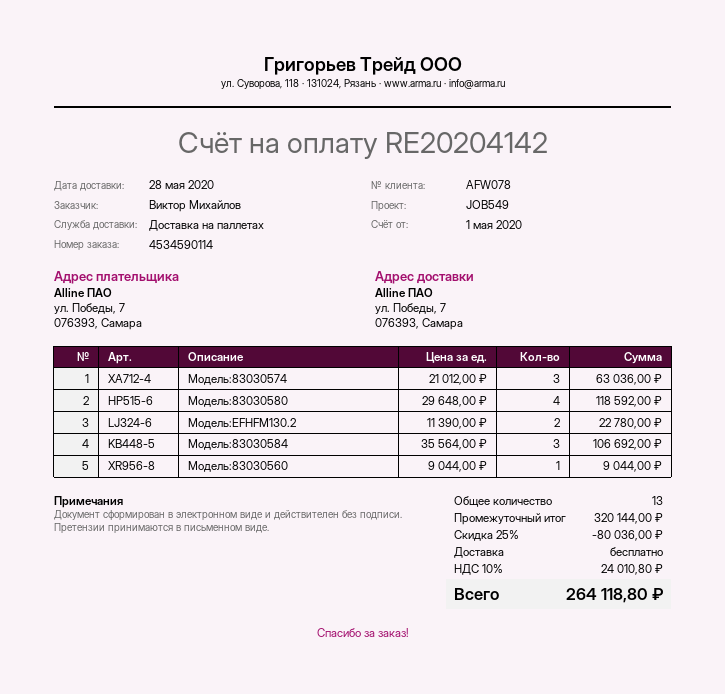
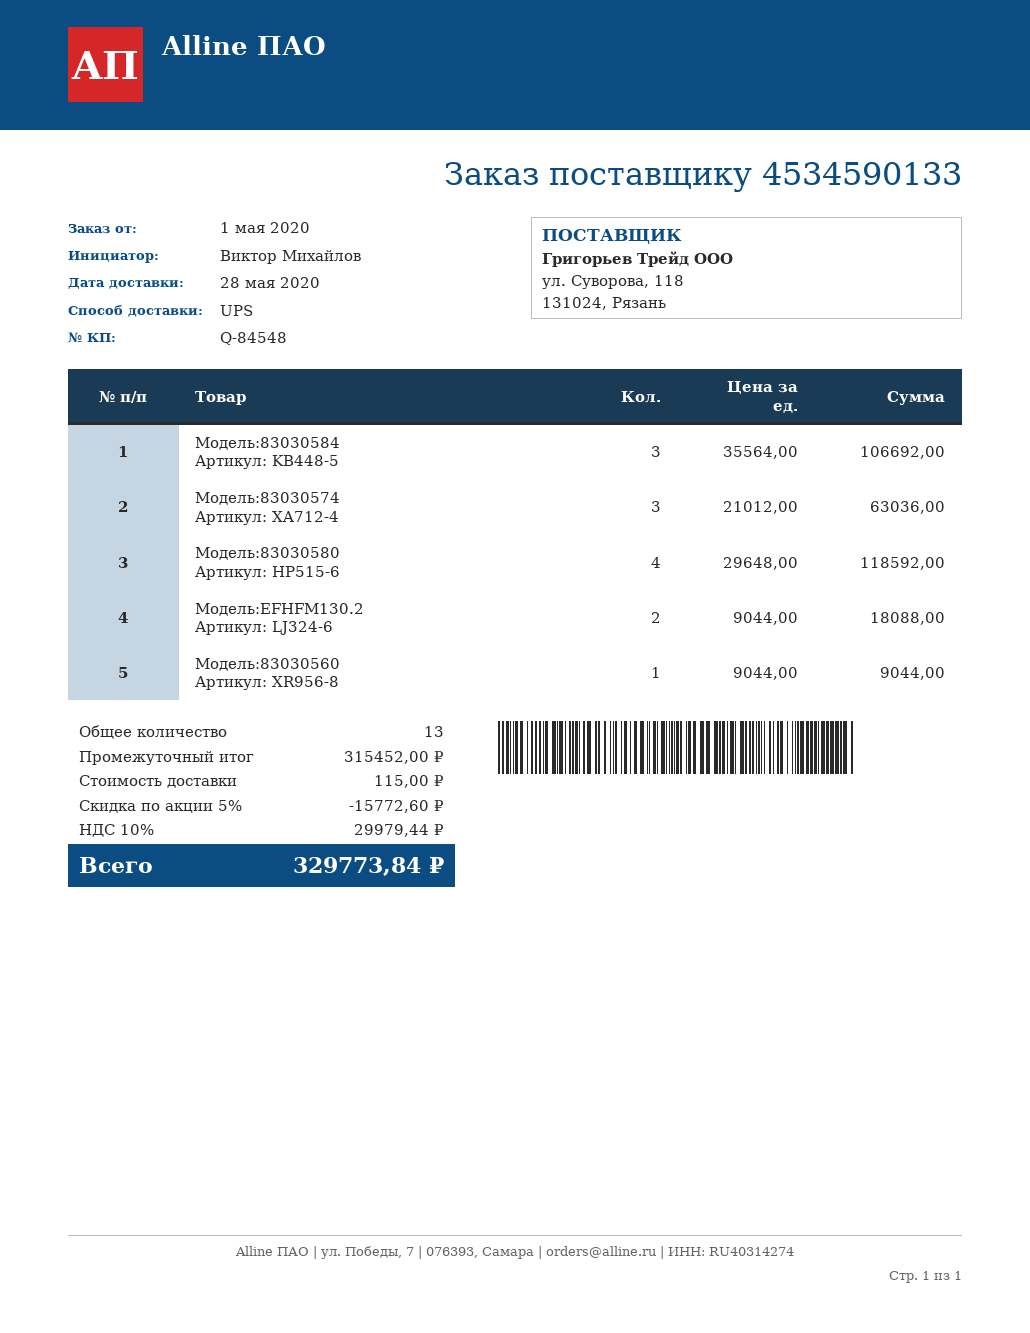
order number: 4534590114 -> 4534590133
shipping method: pallet freight -> UPS
Модель:EFHFM130.2: 2 x 11390.00 = 22780.00 -> 2 x 9044.00 = 18088.00
subtotal: 320144.00 -> 315452.00
discount: 25% = 80036.00 -> 5% = 15772.60
shipping: 0.00 -> 115.00
tax: 10% = 24010.80 -> 10% = 29979.44
total: 264118.80 -> 329773.84

